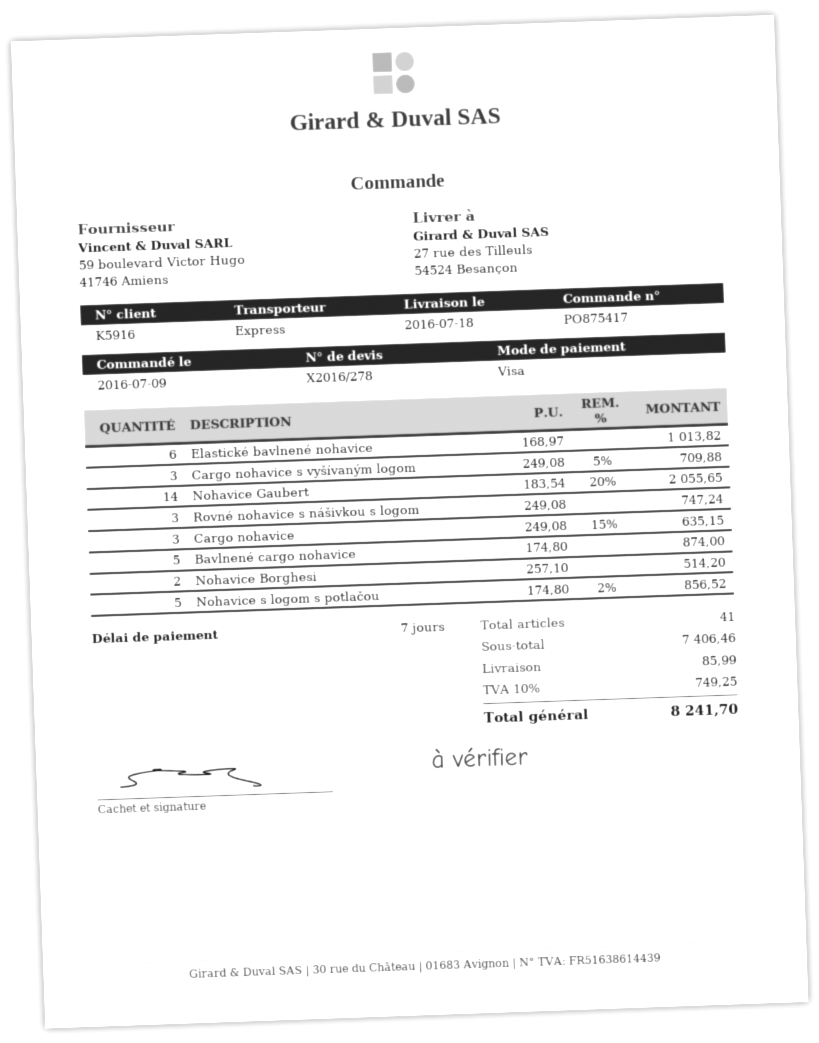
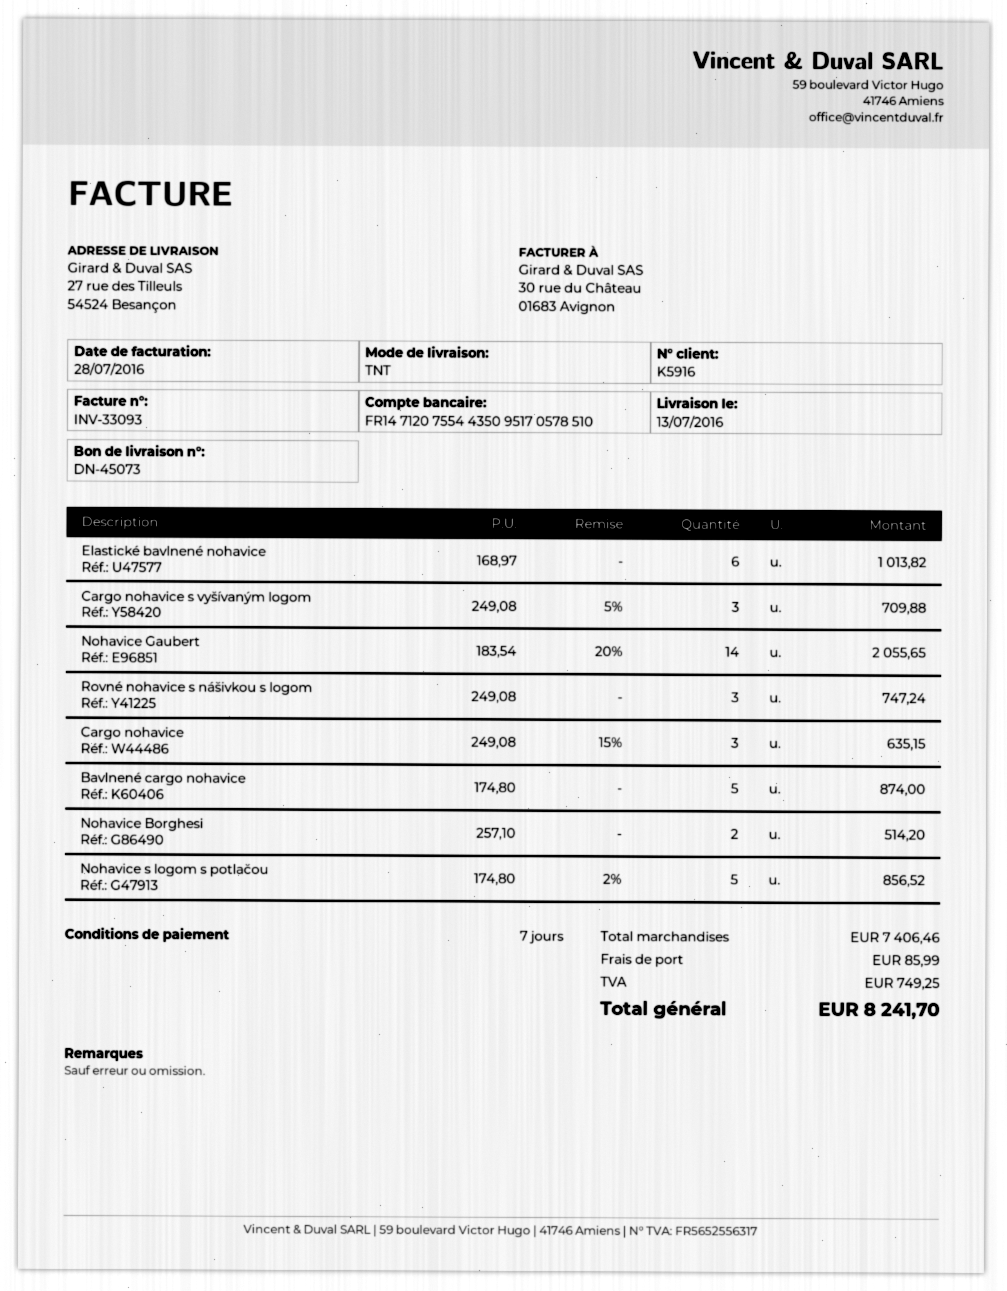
delivery date: 2016-07-18 -> 2016-07-13
shipping method: express -> TNT

